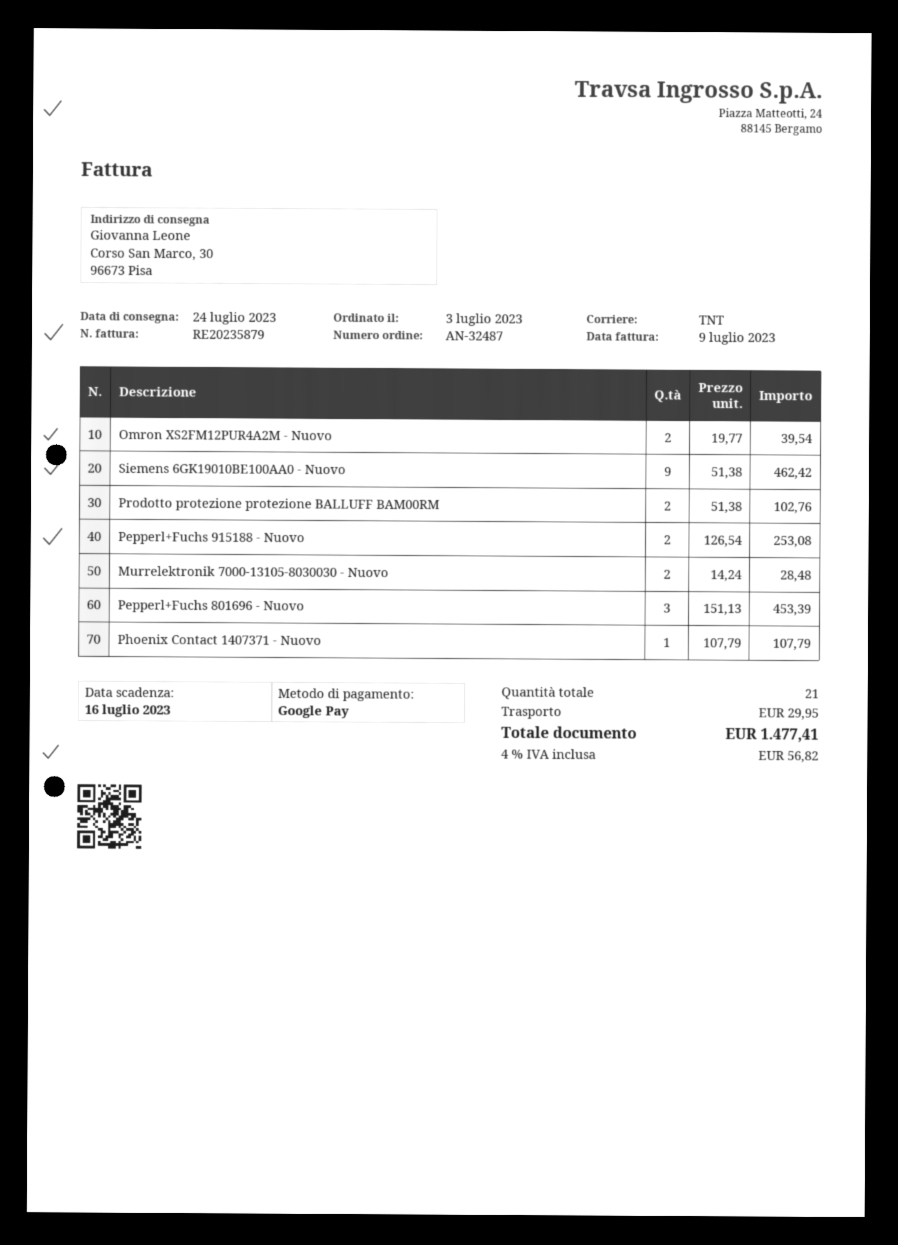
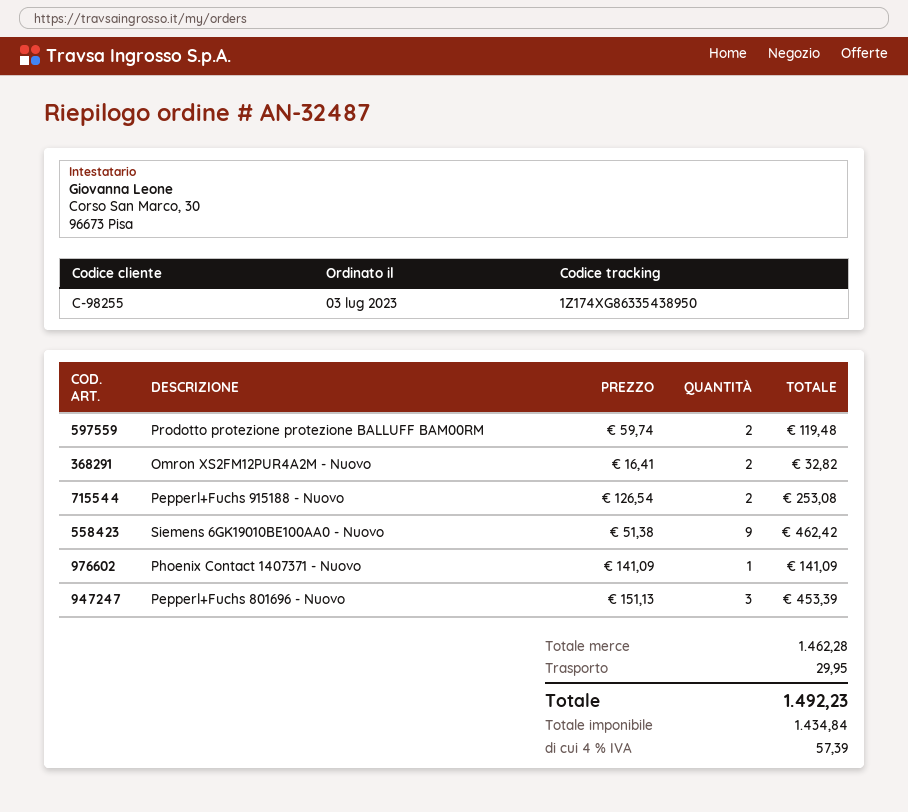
Omron XS2FM12PUR4A2M - Nuovo: 2 x 19.77 = 39.54 -> 2 x 16.41 = 32.82
Prodotto protezione protezione BALLUFF BAM00RM: 2 x 51.38 = 102.76 -> 2 x 59.74 = 119.48
Murrelektronik 7000-13105-8030030 - Nuovo: 2 x 14.24 = 28.48 -> none
Phoenix Contact 1407371 - Nuovo: 1 x 107.79 = 107.79 -> 1 x 141.09 = 141.09
tax: 4% = 56.82 -> 4% = 57.39
total: 1477.41 -> 1492.23

